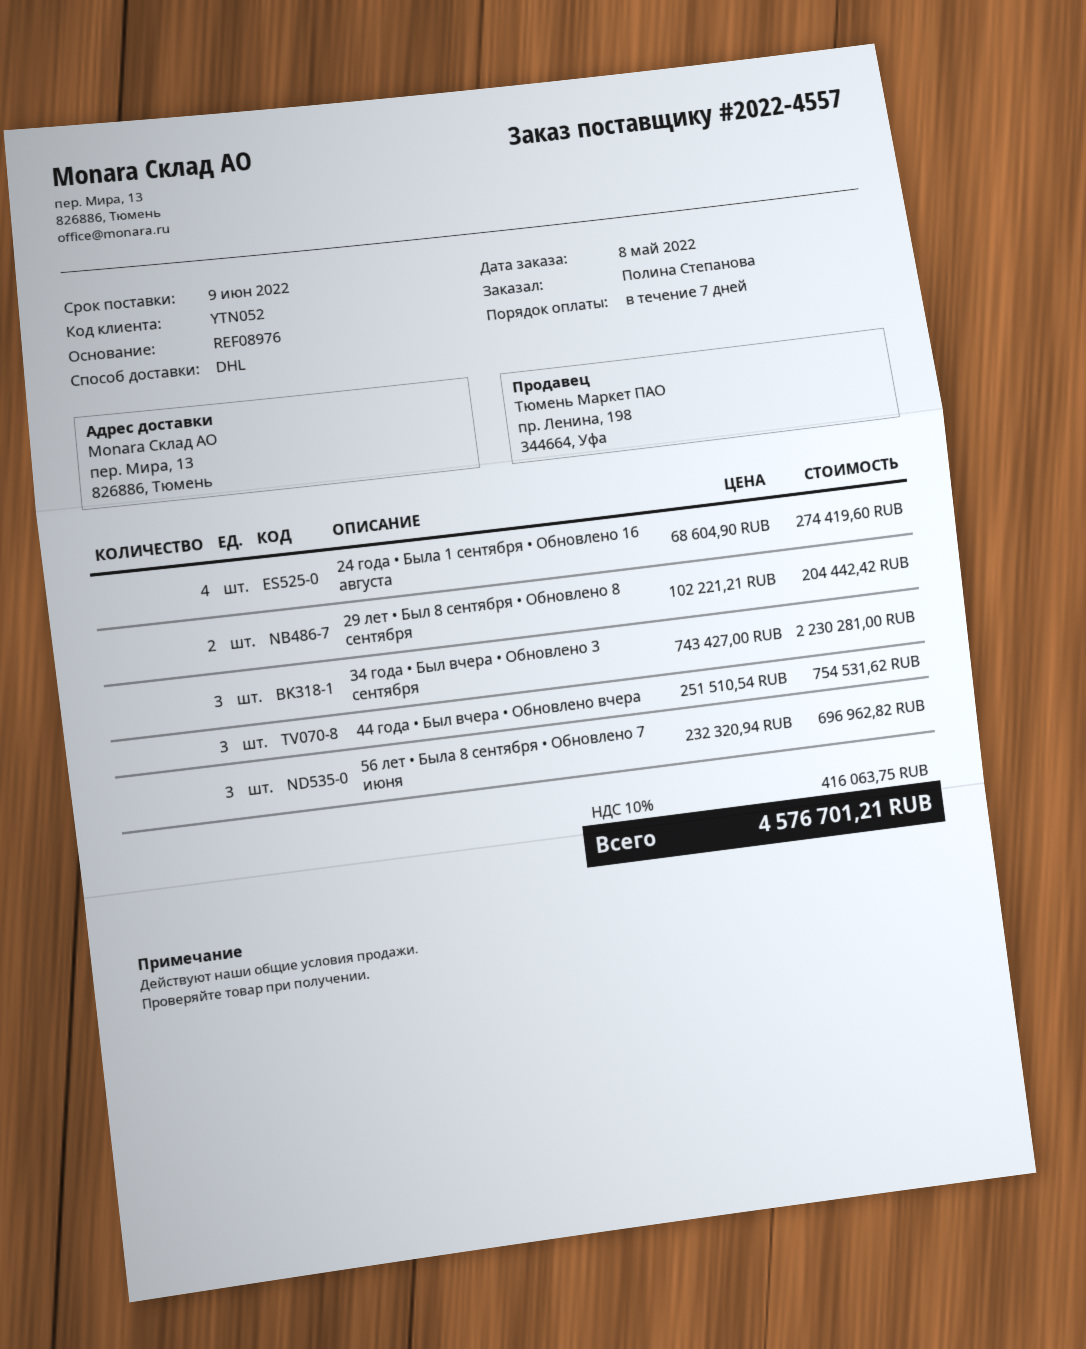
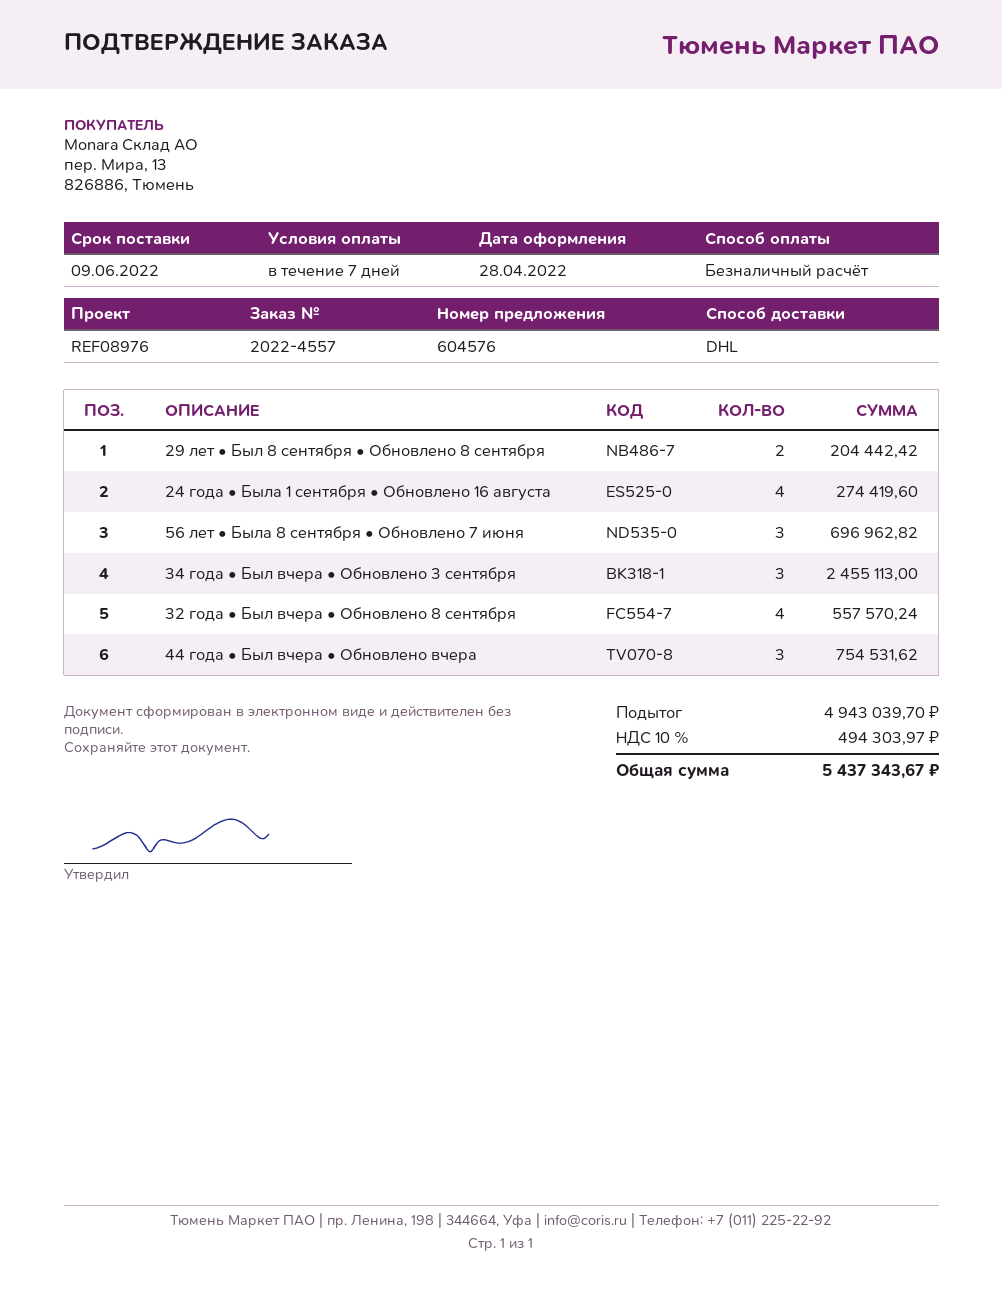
order date: 2022-05-08 -> 2022-04-28
34 года • Был вчера • Обновлено 3 сентября: 3 for 2230281.00 -> 3 for 2455113.00
32 года • Был вчера • Обновлено 8 сентября: none -> 4 for 557570.24
tax: 10% = 416063.75 -> 10% = 494303.97
total: 4576701.21 -> 5437343.67

